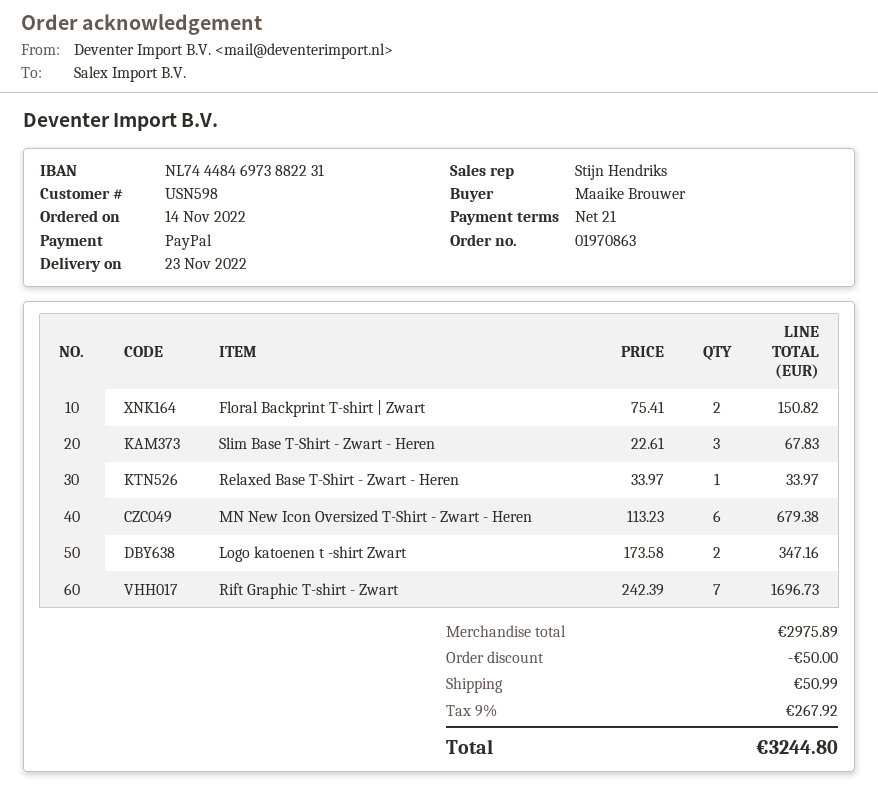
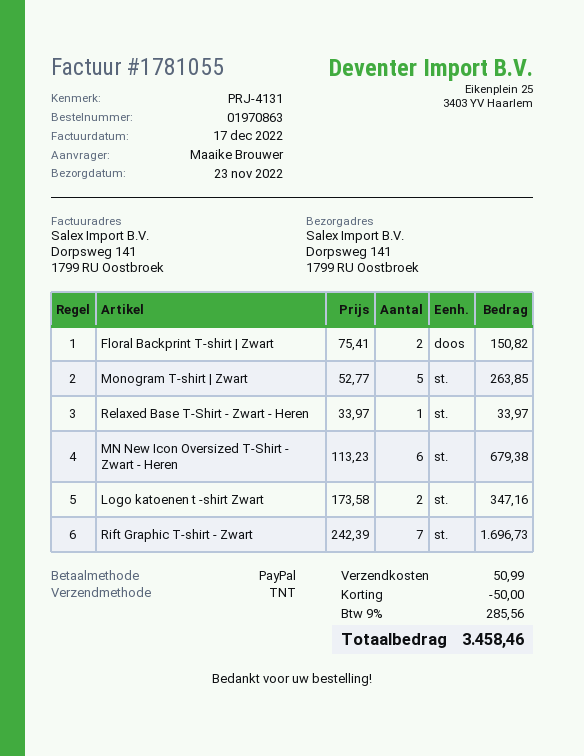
Slim Base T-Shirt - Zwart - Heren: 3 x 22.61 = 67.83 -> none
Monogram T-shirt | Zwart: none -> 5 x 52.77 = 263.85
tax: 9% = 267.92 -> 9% = 285.56
total: 3244.80 -> 3458.46

